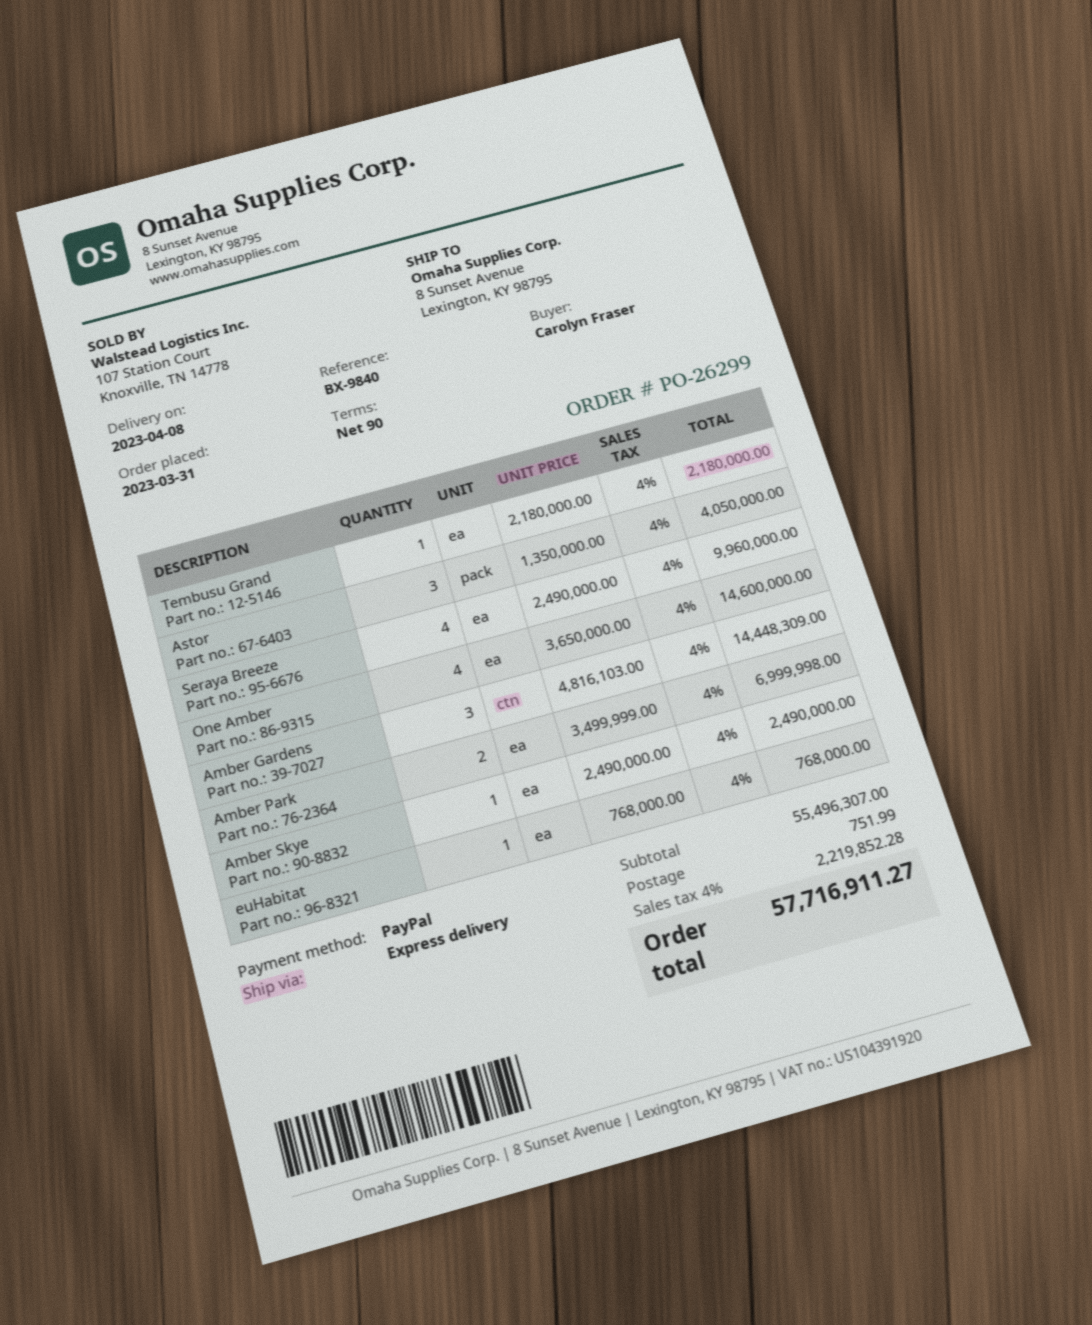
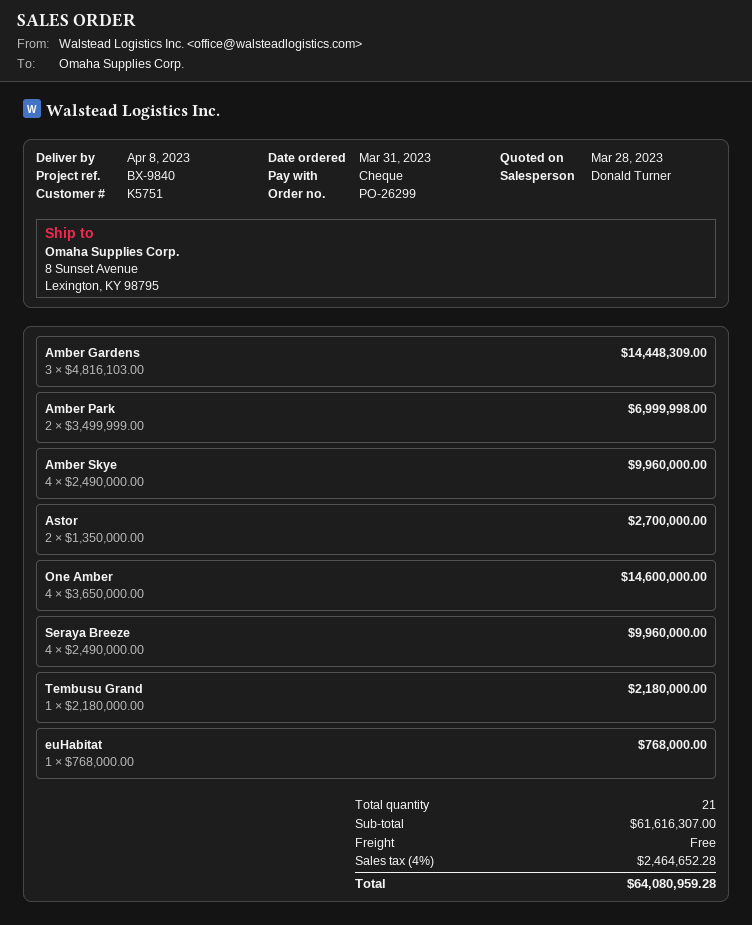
payment method: PayPal -> cheque
Astor: 3 x 1350000.00 = 4050000.00 -> 2 x 1350000.00 = 2700000.00
Amber Skye: 1 x 2490000.00 = 2490000.00 -> 4 x 2490000.00 = 9960000.00
subtotal: 55496307.00 -> 61616307.00
shipping: 751.99 -> 0.00
tax: 4% = 2219852.28 -> 4% = 2464652.28
total: 57716911.27 -> 64080959.28

